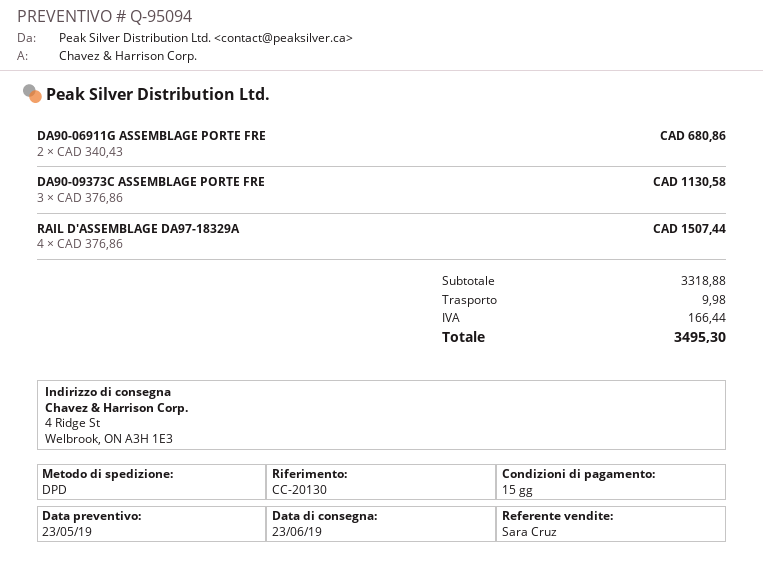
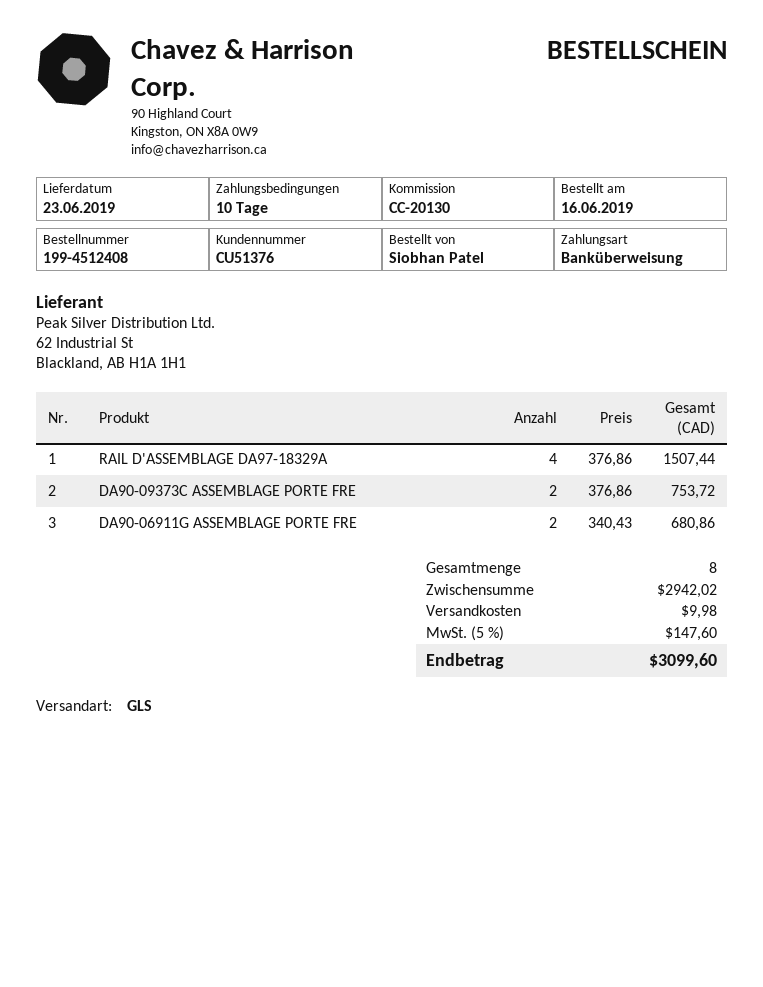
payment terms: 15 days -> 10 days
shipping method: DPD -> GLS
DA90-09373C ASSEMBLAGE PORTE FRE: 3 x 376.86 = 1130.58 -> 2 x 376.86 = 753.72
subtotal: 3318.88 -> 2942.02
tax: 166.44 -> 147.60
total: 3495.30 -> 3099.60

